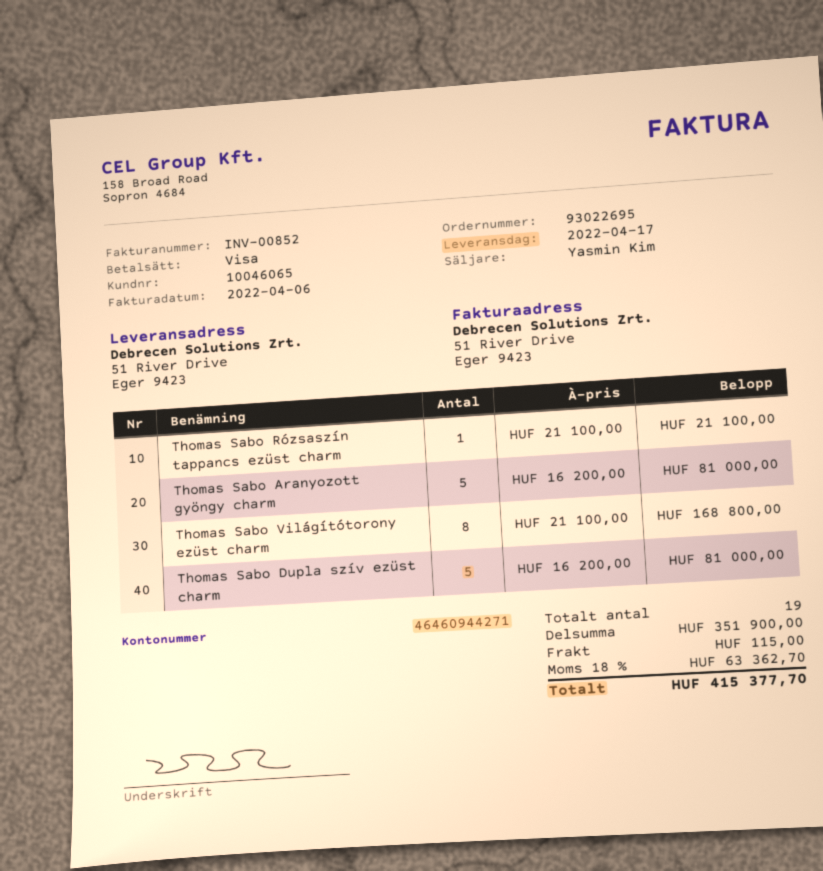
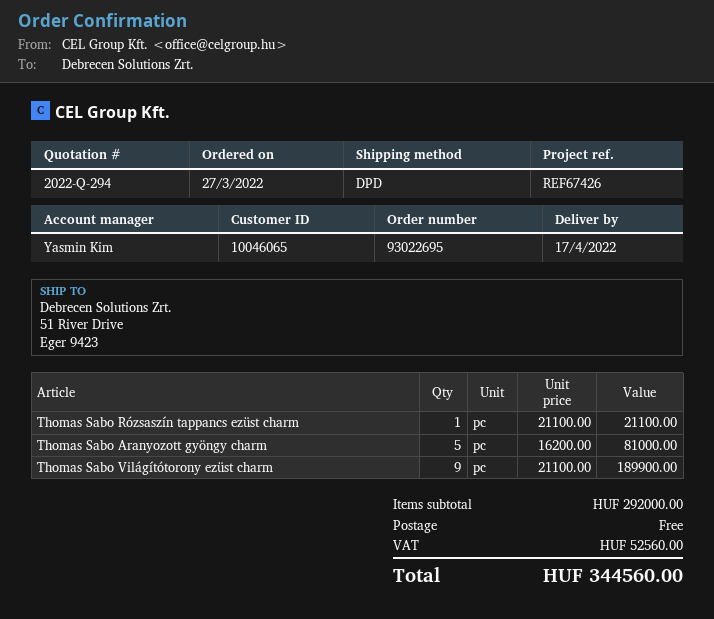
Thomas Sabo Világítótorony ezüst charm: 8 x 21100.00 = 168800.00 -> 9 x 21100.00 = 189900.00
Thomas Sabo Dupla szív ezüst charm: 5 x 16200.00 = 81000.00 -> none
subtotal: 351900.00 -> 292000.00
shipping: 115.00 -> 0.00
tax: 63362.70 -> 52560.00
total: 415377.70 -> 344560.00

